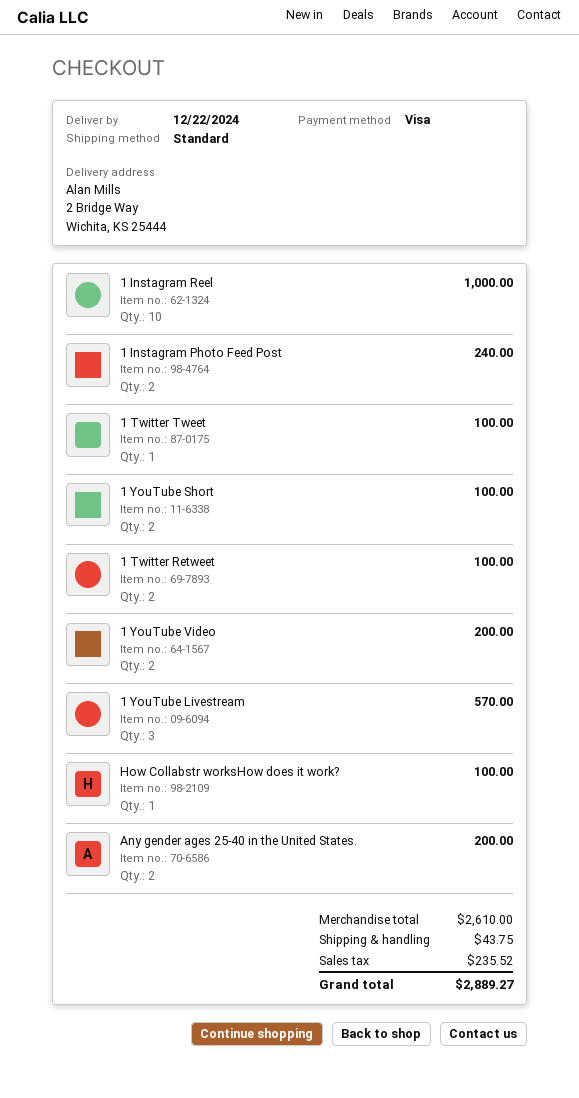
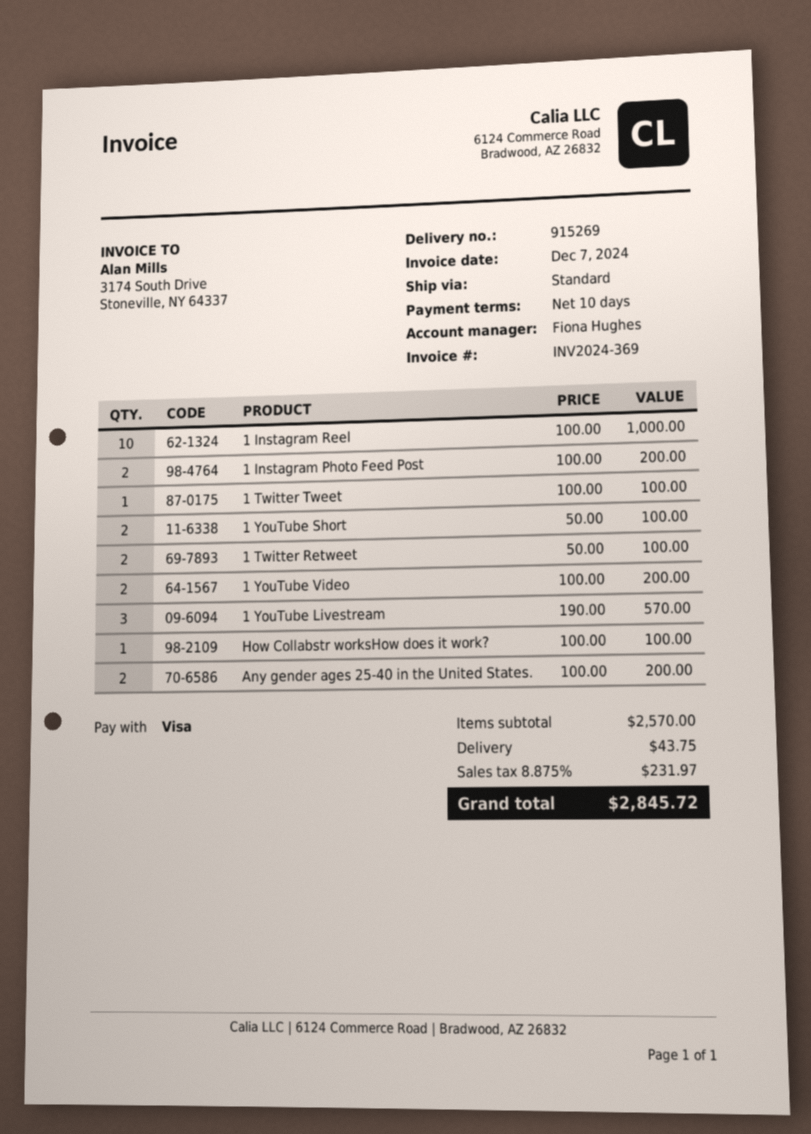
1 Instagram Photo Feed Post: 2 for 240.00 -> 2 for 200.00
subtotal: 2610.00 -> 2570.00
tax: 235.52 -> 231.97
total: 2889.27 -> 2845.72

